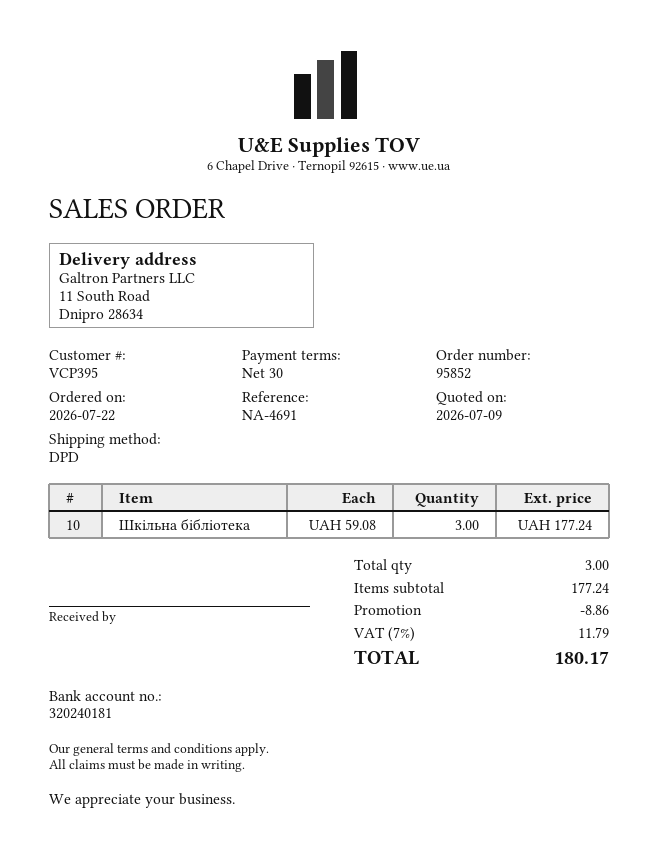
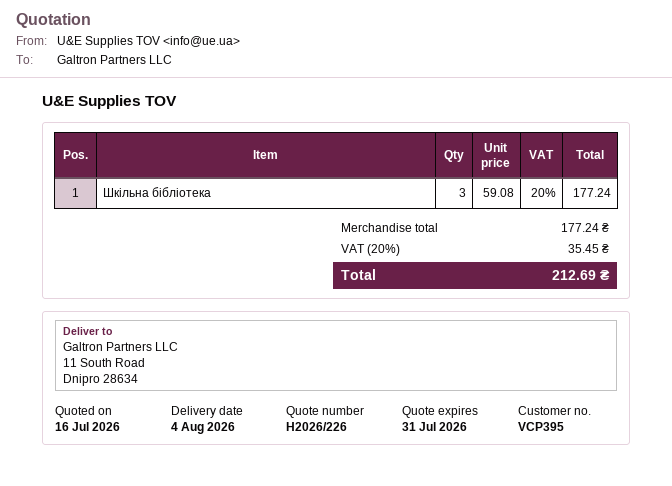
quote date: 2026-07-09 -> 2026-07-16
discount: 8.86 -> none
tax: 7% = 11.79 -> 20% = 35.45
total: 180.17 -> 212.69

